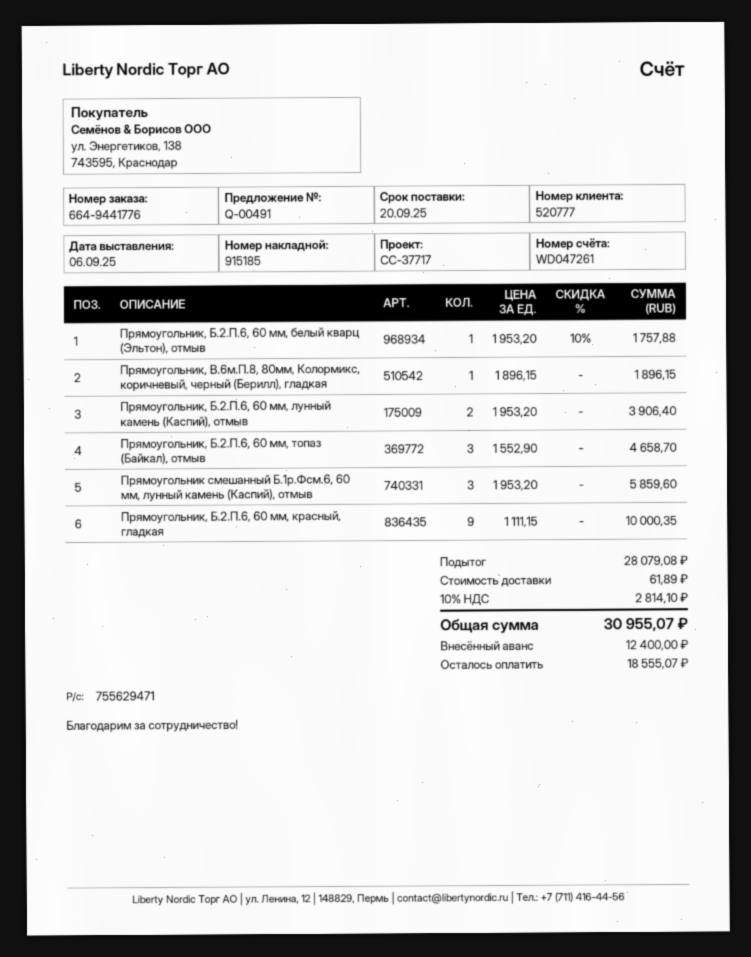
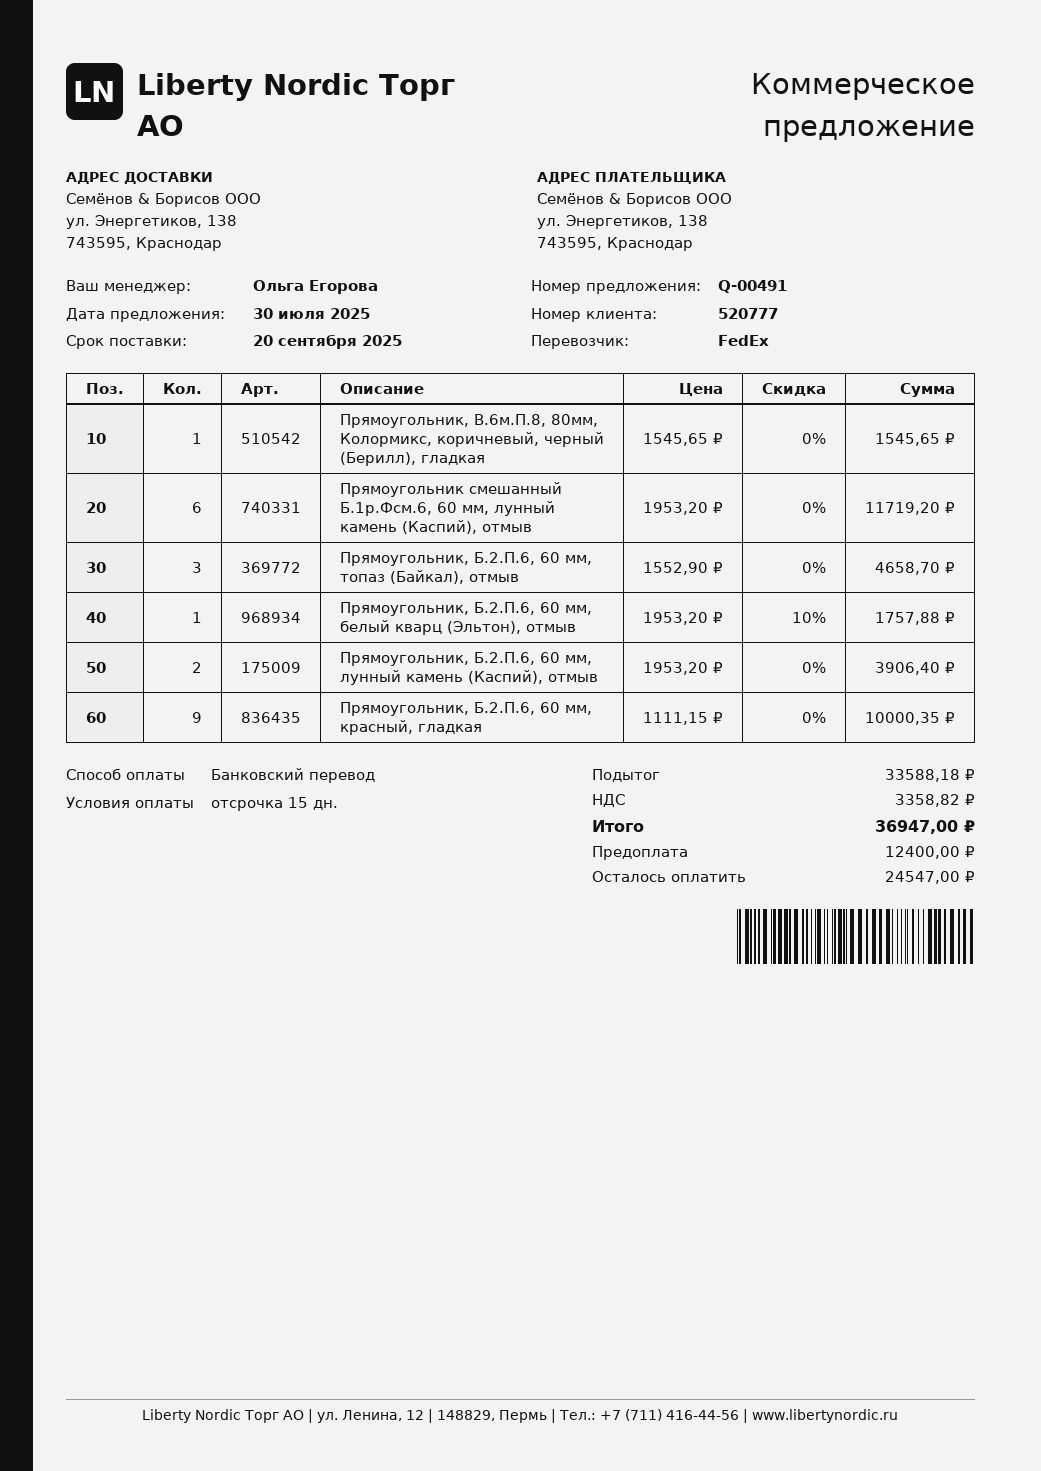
Прямоугольник, В.6м.П.8, 80мм, Колормикс, коричневый, черный (Берилл), гладкая: 1 x 1896.15 = 1896.15 -> 1 x 1545.65 = 1545.65
Прямоугольник смешанный Б.1р.Фсм.6, 60 мм, лунный камень (Каспий), отмыв: 3 x 1953.20 = 5859.60 -> 6 x 1953.20 = 11719.20
subtotal: 28079.08 -> 33588.18
shipping: 61.89 -> none
tax: 2814.10 -> 3358.82
total: 30955.07 -> 36947.00
balance: 18555.07 -> 24547.00

